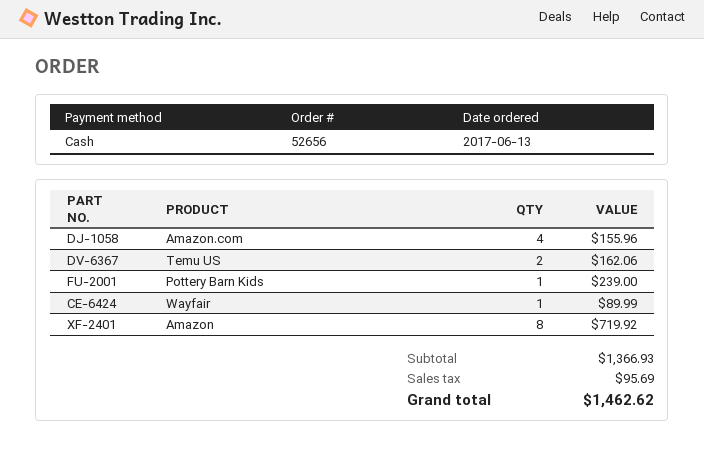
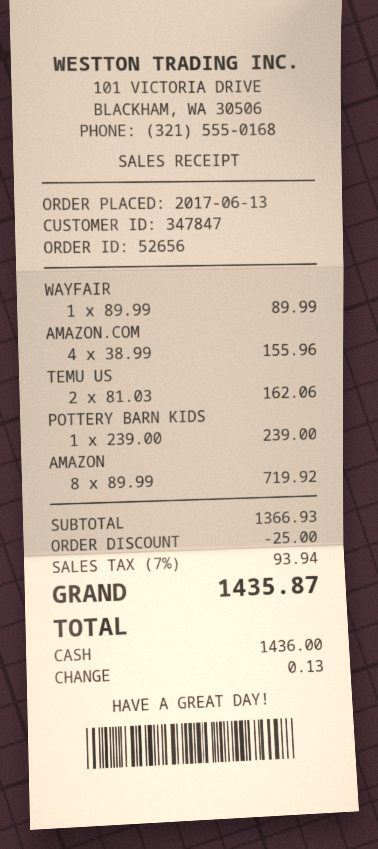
discount: none -> 25.00
tax: 95.69 -> 93.94
total: 1462.62 -> 1435.87

